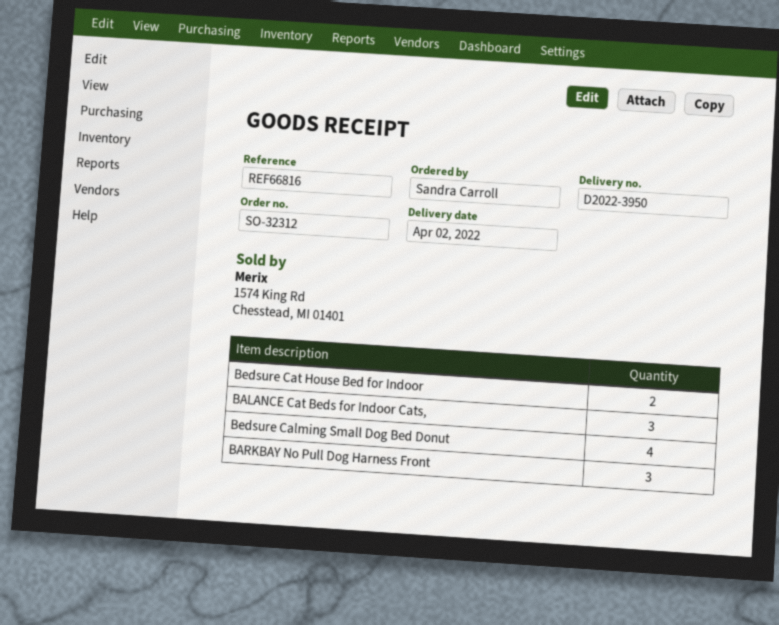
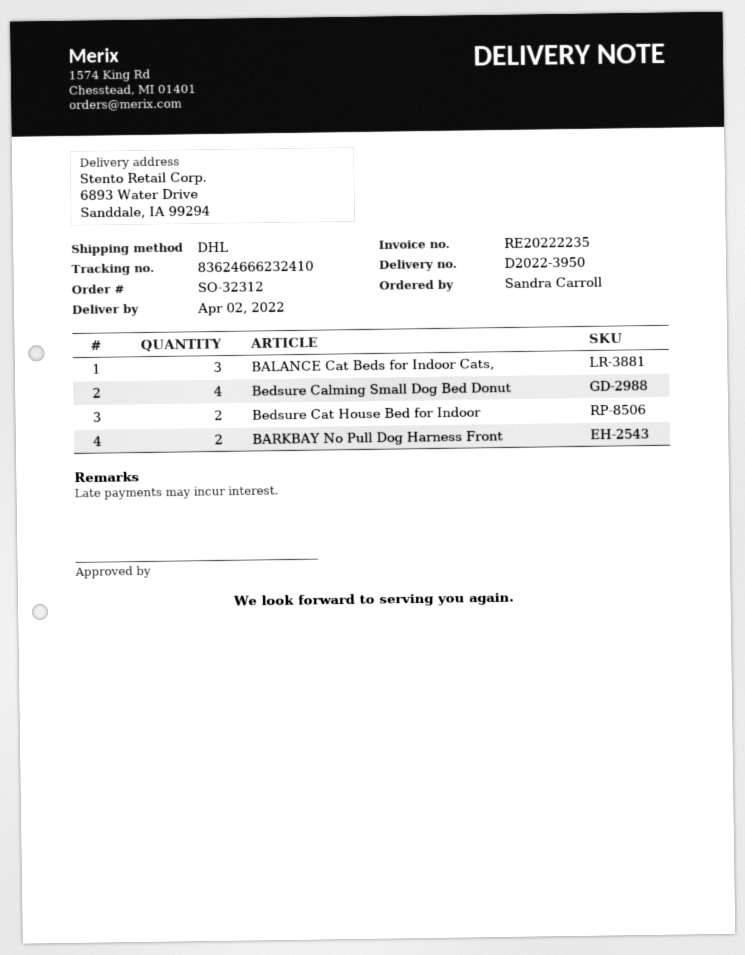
BARKBAY No Pull Dog Harness Front: 3 -> 2

